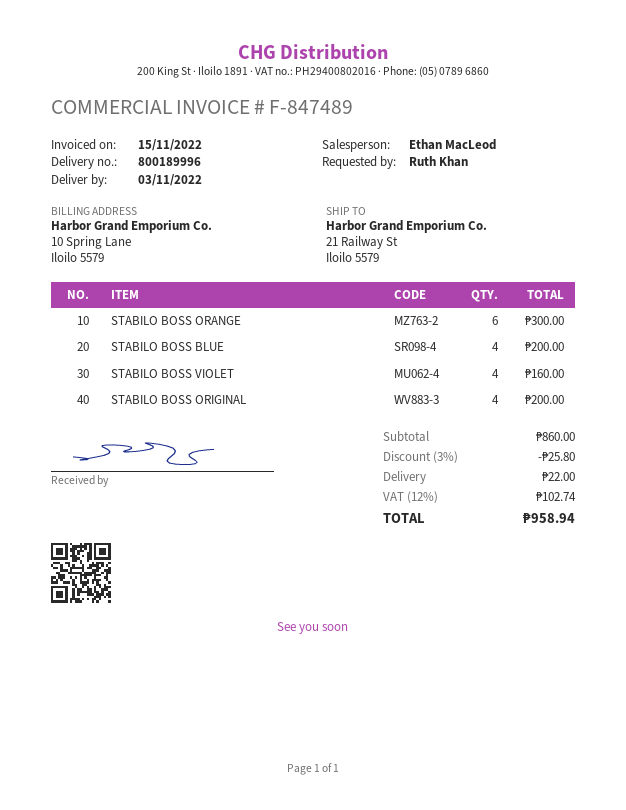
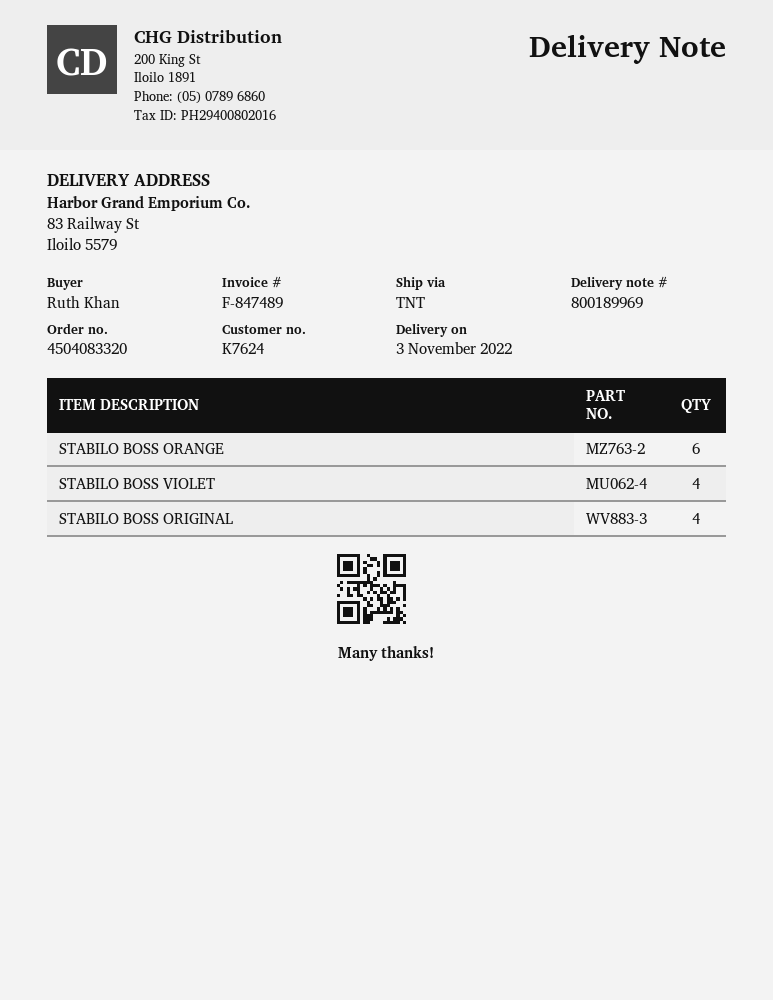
delivery note number: 800189996 -> 800189969
ship to: 21 Railway St, Iloilo 5579 -> 83 Railway St, Iloilo 5579
STABILO BOSS BLUE: 4 -> none

